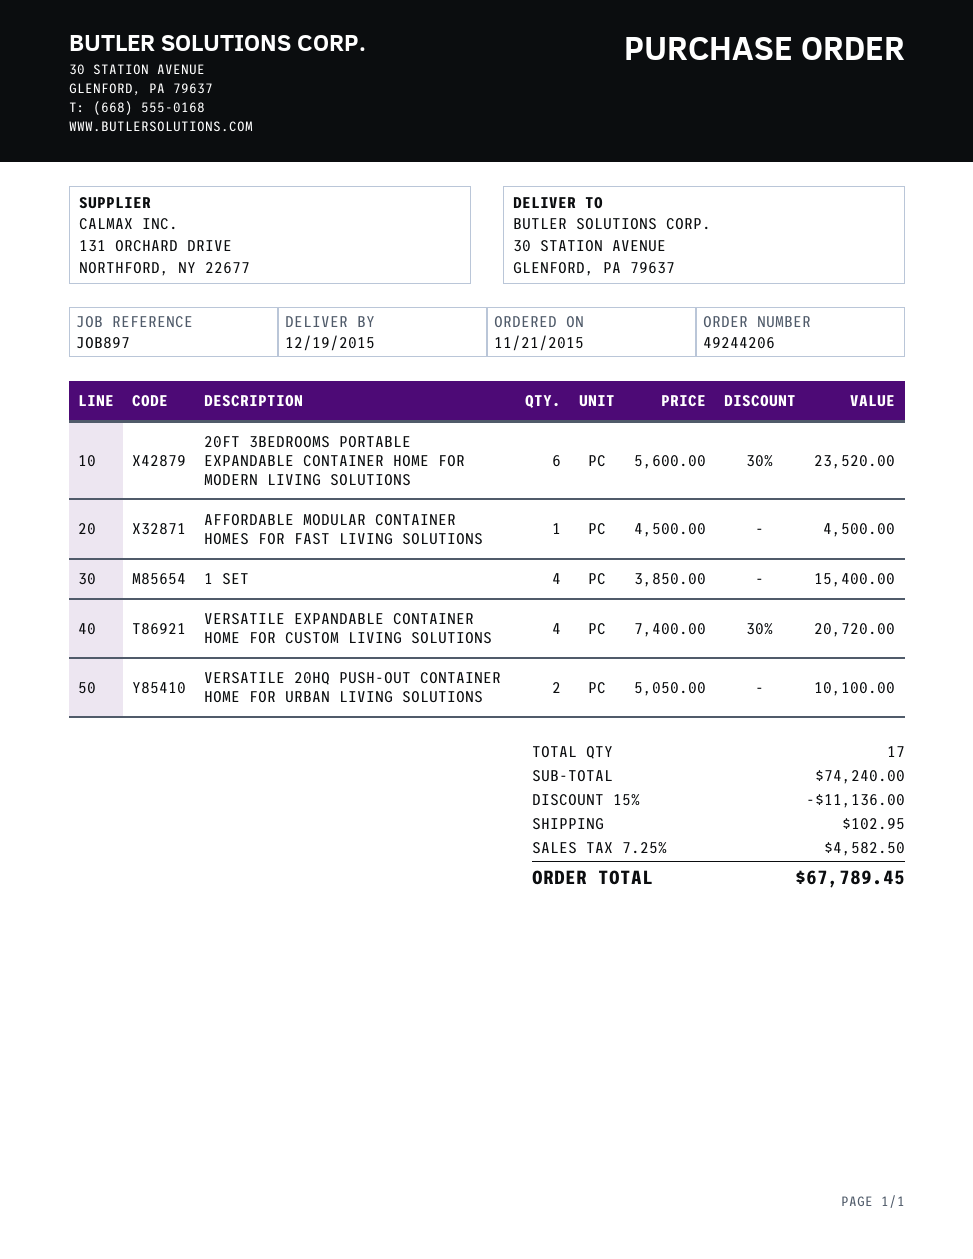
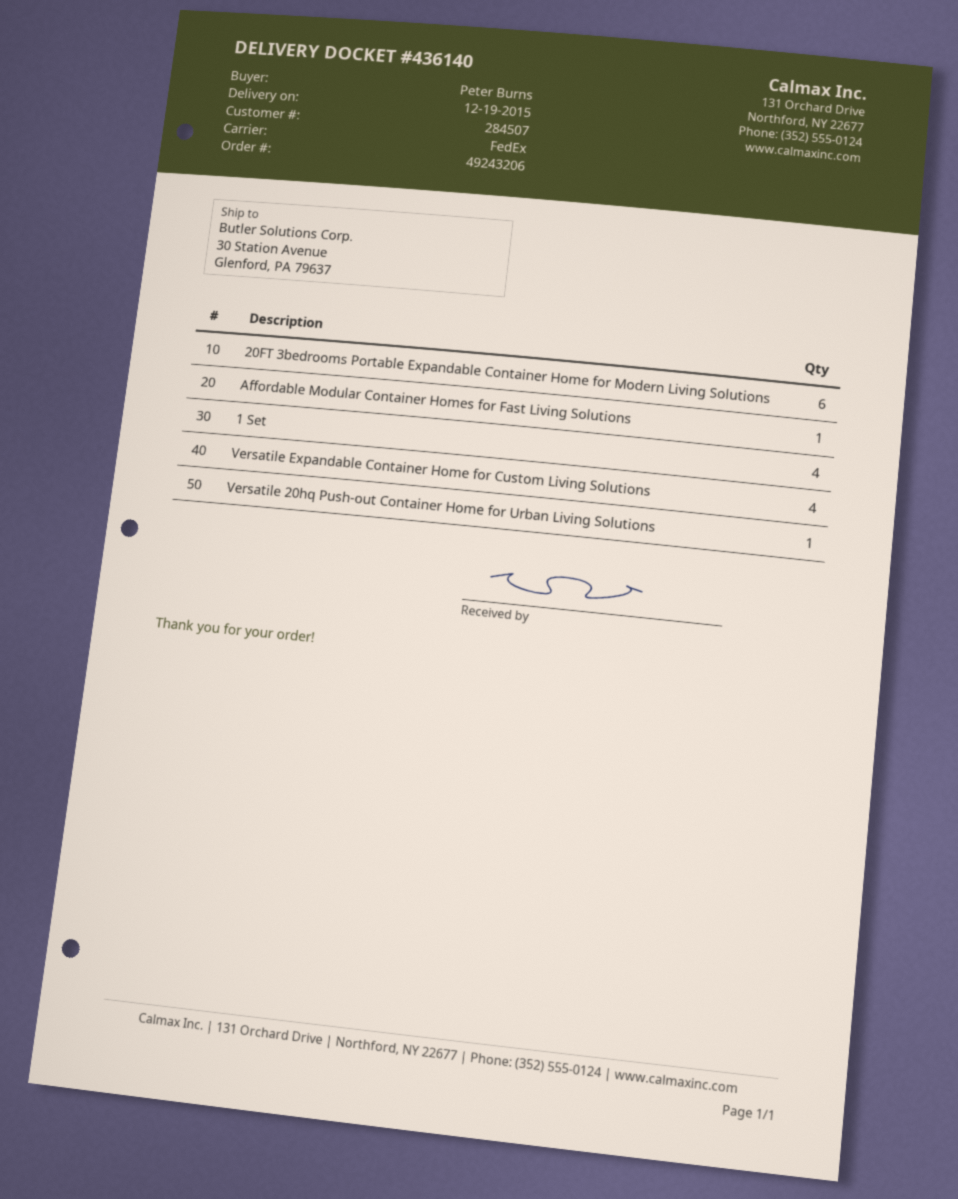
order number: 49244206 -> 49243206
VERSATILE 20HQ PUSH-OUT CONTAINER HOME FOR URBAN LIVING SOLUTIONS: 2 -> 1

